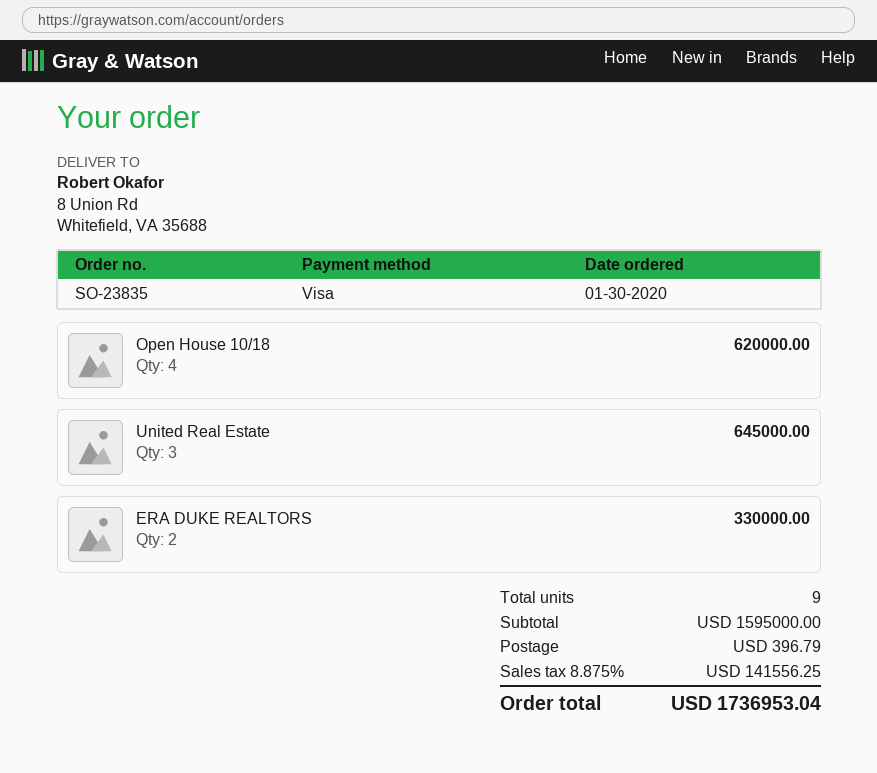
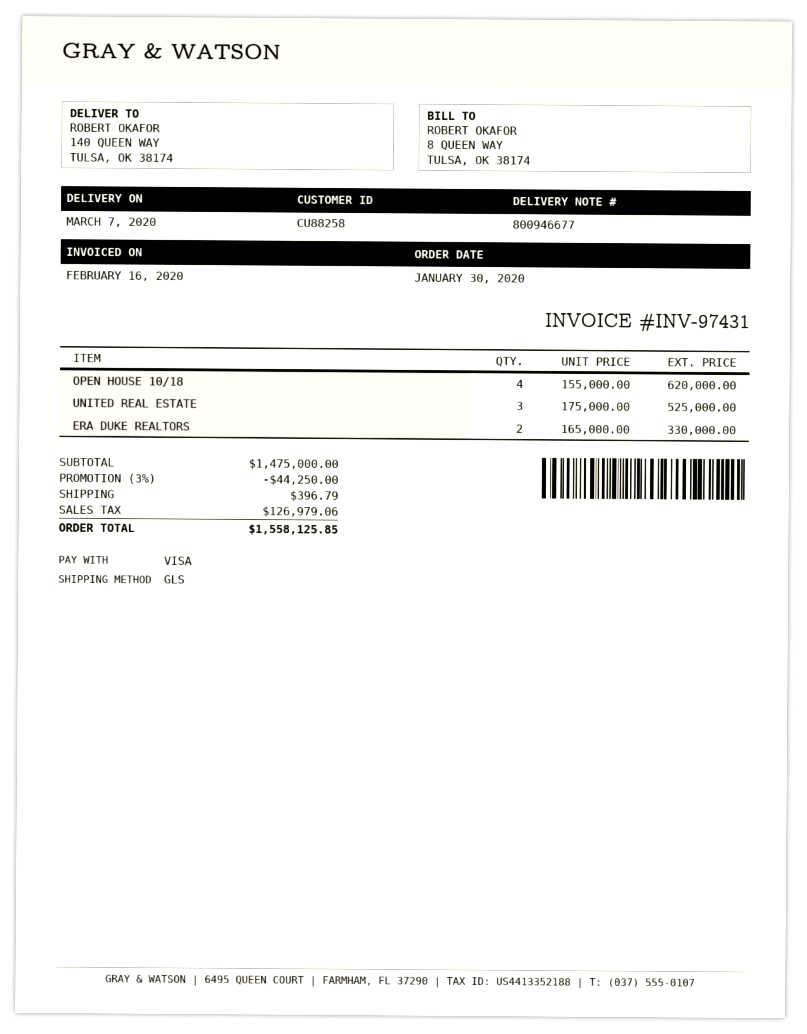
ship to: 8 Union Rd, Whitefield, VA 35688 -> 140 QUEEN WAY, TULSA, OK 38174
United Real Estate: 3 for 645000.00 -> 3 for 525000.00
subtotal: 1595000.00 -> 1475000.00
discount: none -> 3% = 44250.00
tax: 141556.25 -> 126979.06
total: 1736953.04 -> 1558125.85

